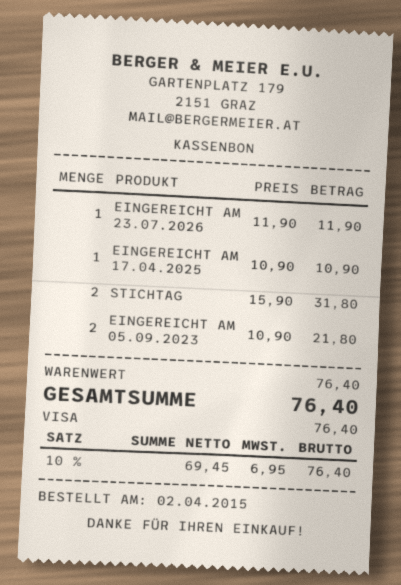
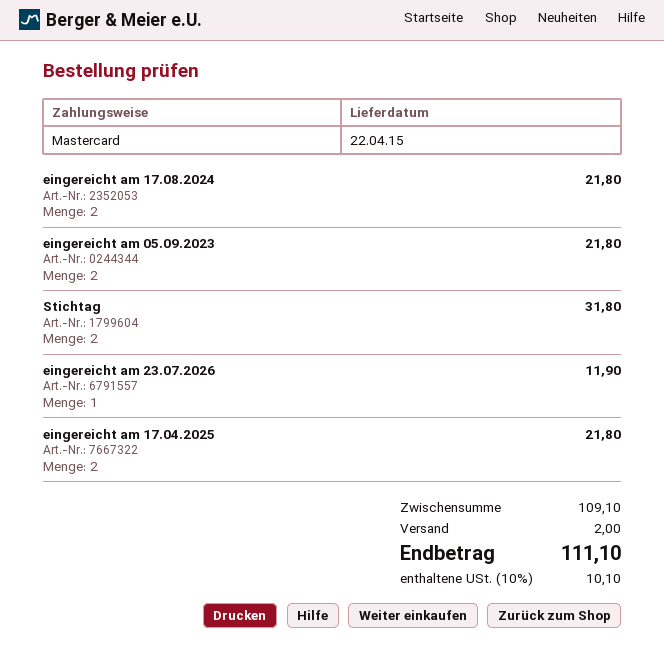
payment method: Visa -> Mastercard
EINGEREICHT AM 17.04.2025: 1 for 10.90 -> 2 for 21.80
eingereicht am 17.08.2024: none -> 2 for 21.80
subtotal: 76.40 -> 109.10
shipping: none -> 2.00
tax: 10% = 6.95 -> 10% = 10.10
total: 76.40 -> 111.10

